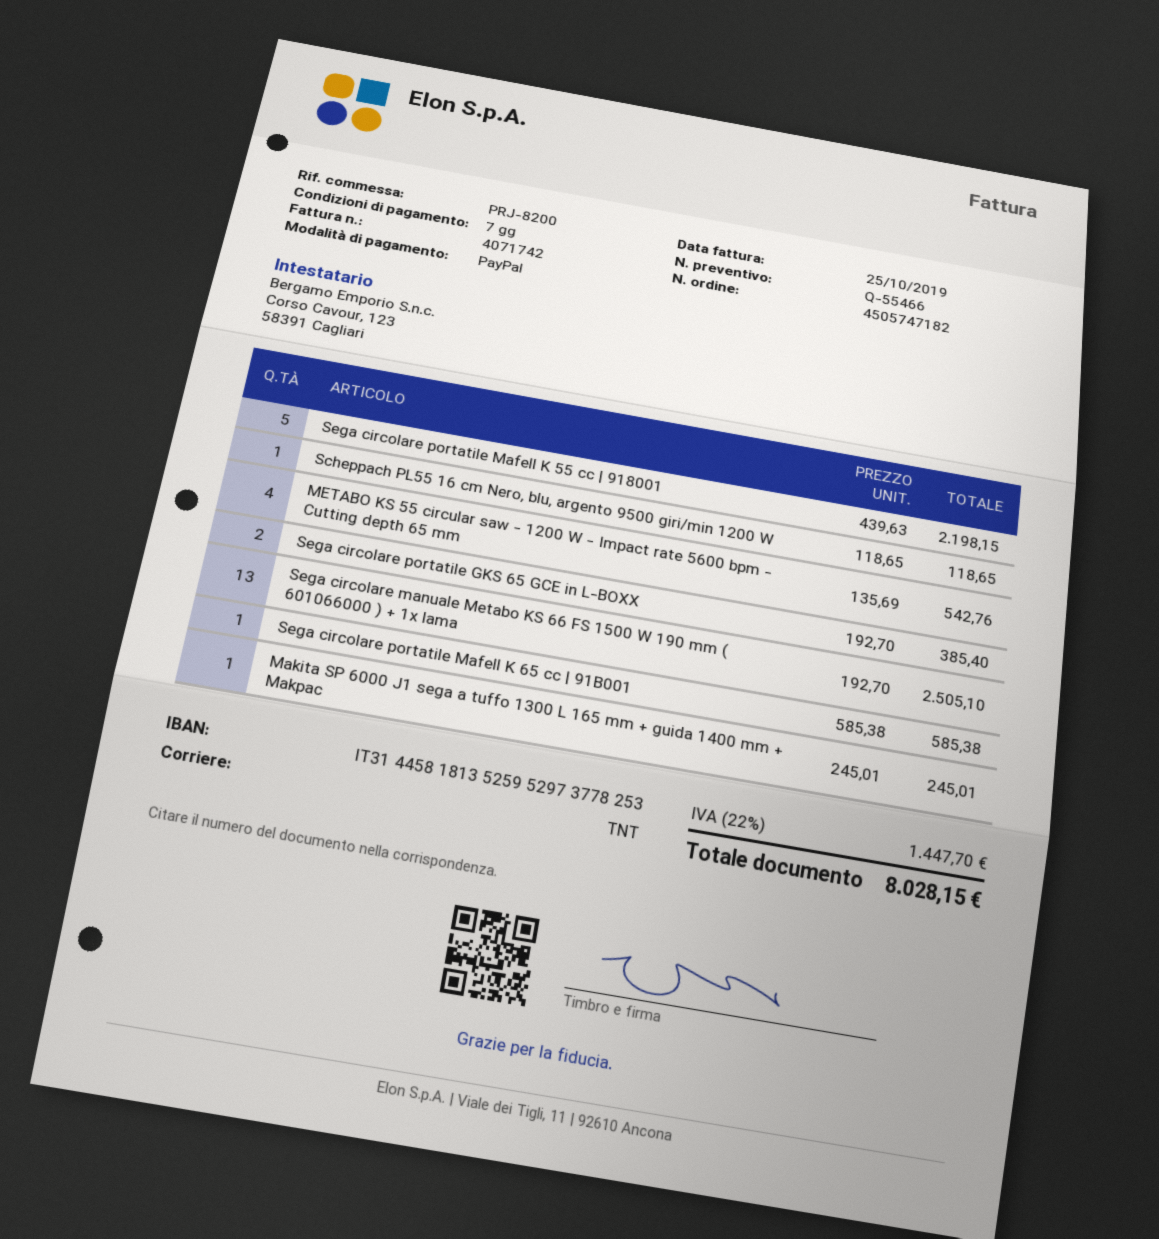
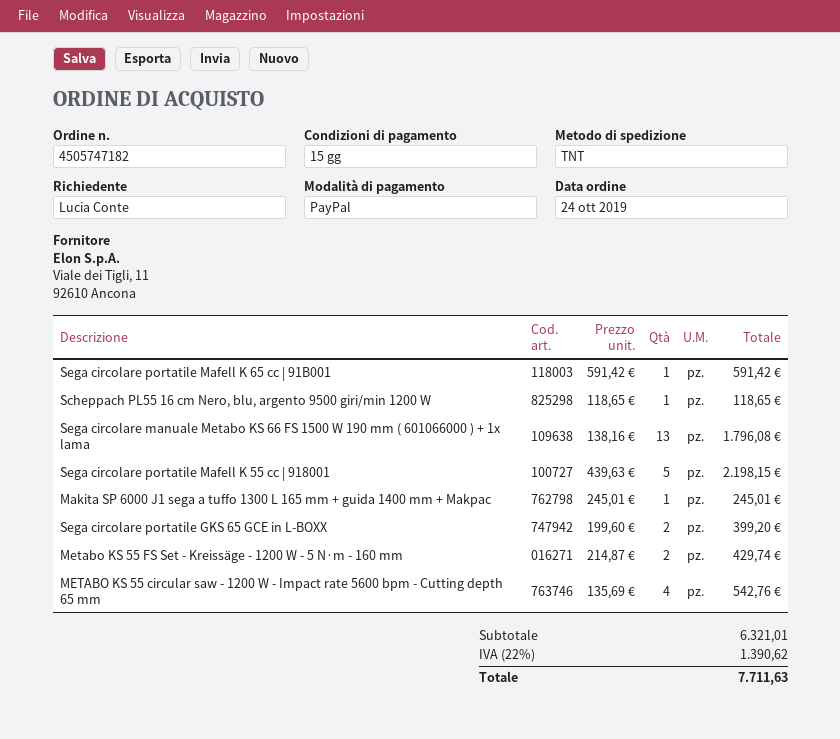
payment terms: 7 days -> 15 days
Sega circolare portatile GKS 65 GCE in L-BOXX: 2 x 192.70 = 385.40 -> 2 x 199.60 = 399.20
Sega circolare manuale Metabo KS 66 FS 1500 W 190 mm ( 601066000 ) + 1x lama: 13 x 192.70 = 2505.10 -> 13 x 138.16 = 1796.08
Sega circolare portatile Mafell K 65 cc | 91B001: 1 x 585.38 = 585.38 -> 1 x 591.42 = 591.42
Metabo KS 55 FS Set - Kreissäge - 1200 W - 5 N·m - 160 mm: none -> 2 x 214.87 = 429.74
tax: 22% = 1447.70 -> 22% = 1390.62
total: 8028.15 -> 7711.63

